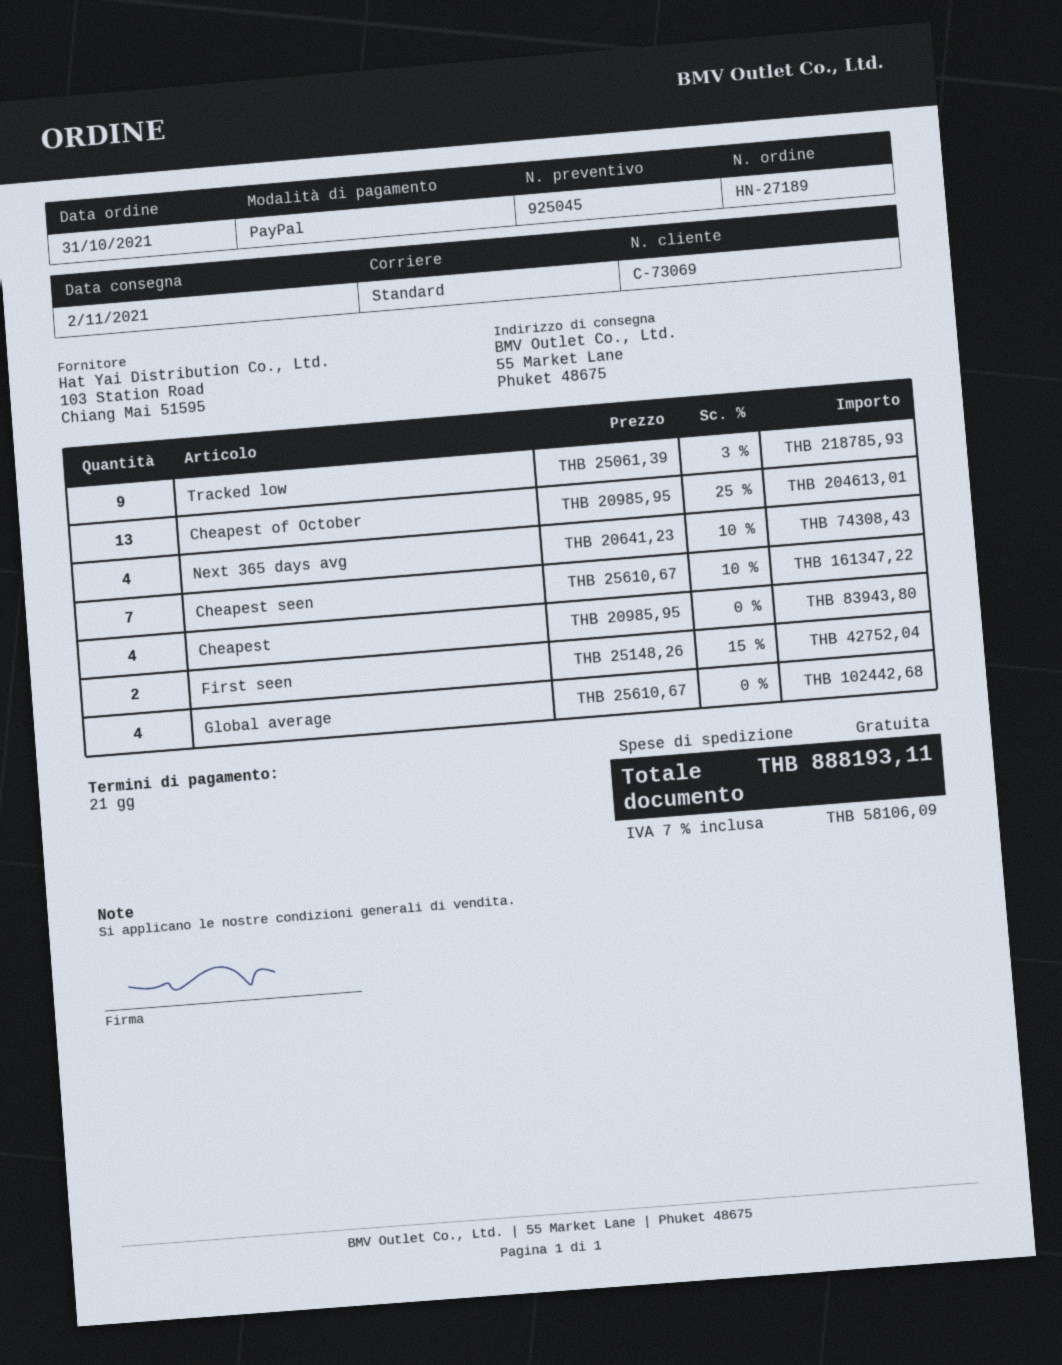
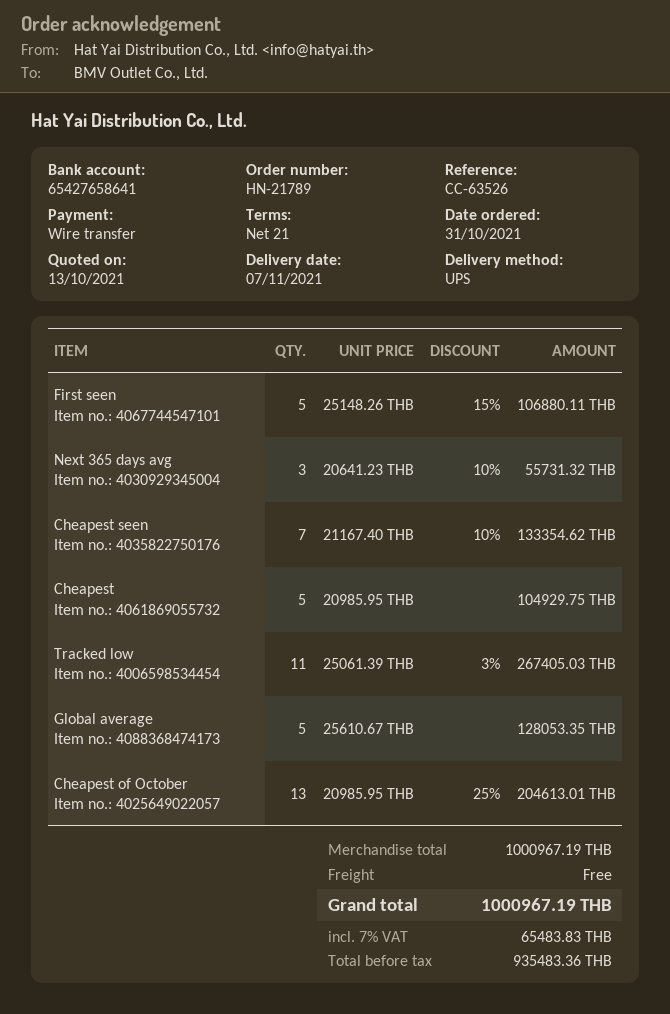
order number: HN-27189 -> HN-21789
delivery date: 2021-11-02 -> 2021-11-07
payment method: PayPal -> bank transfer
shipping method: standard -> UPS
Tracked low: 9 x 25061.39 - 3% = 218785.93 -> 11 x 25061.39 - 3% = 267405.03
Next 365 days avg: 4 x 20641.23 - 10% = 74308.43 -> 3 x 20641.23 - 10% = 55731.32
Cheapest seen: 7 x 25610.67 - 10% = 161347.22 -> 7 x 21167.40 - 10% = 133354.62
Cheapest: 4 x 20985.95 = 83943.80 -> 5 x 20985.95 = 104929.75
First seen: 2 x 25148.26 - 15% = 42752.04 -> 5 x 25148.26 - 15% = 106880.11
Global average: 4 x 25610.67 = 102442.68 -> 5 x 25610.67 = 128053.35
tax: 7% = 58106.09 -> 7% = 65483.83
total: 888193.11 -> 1000967.19

